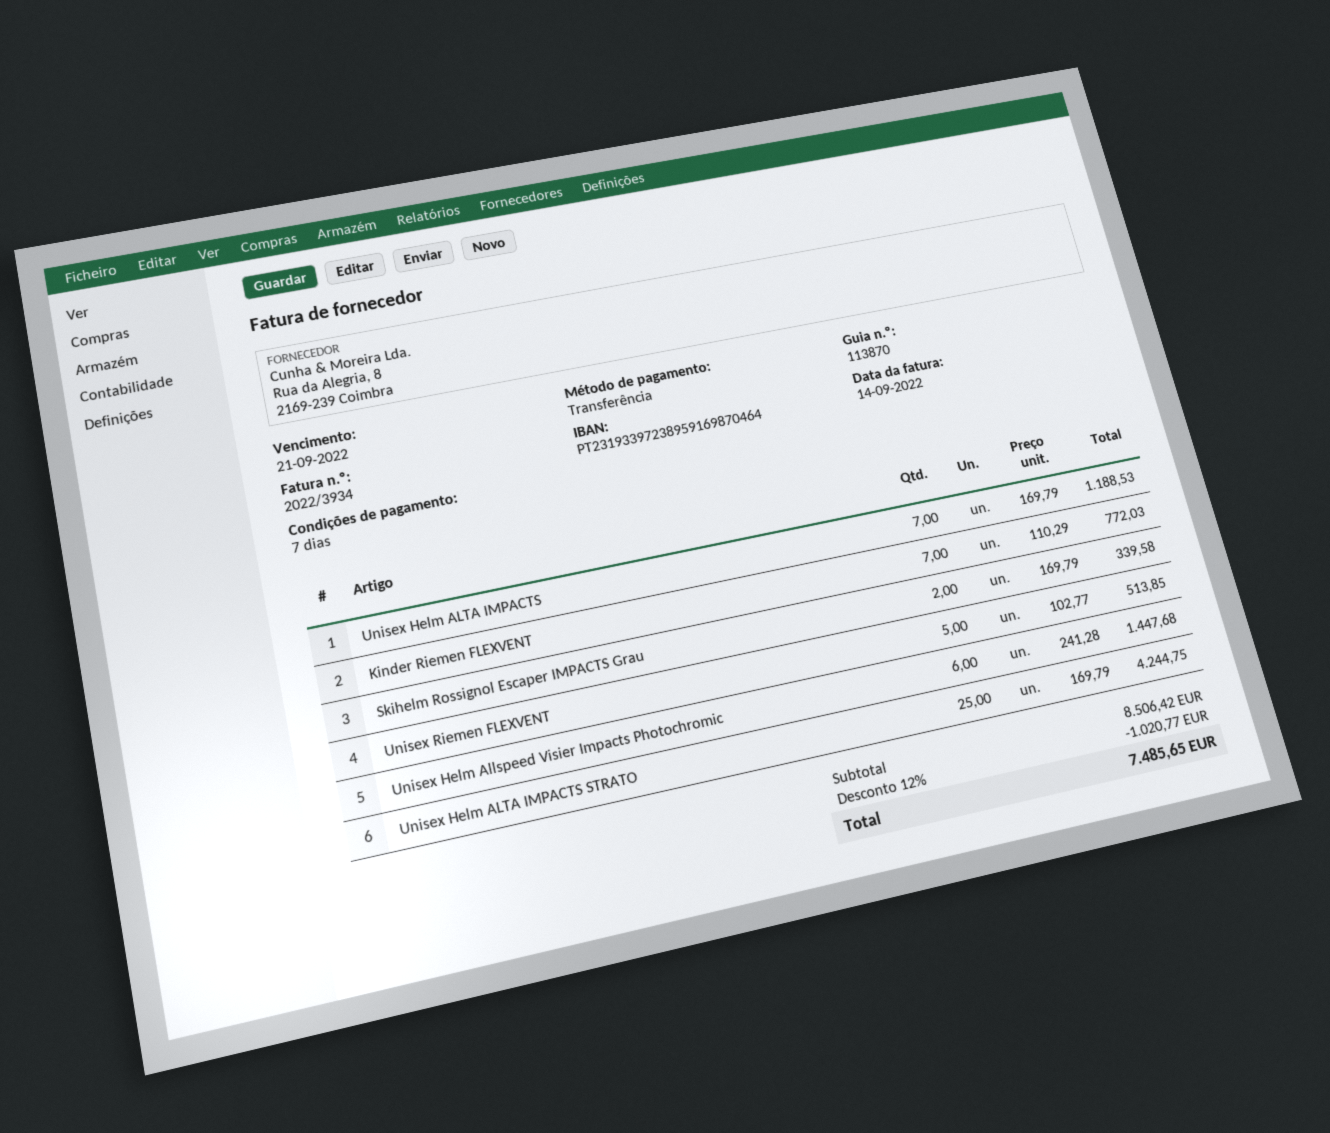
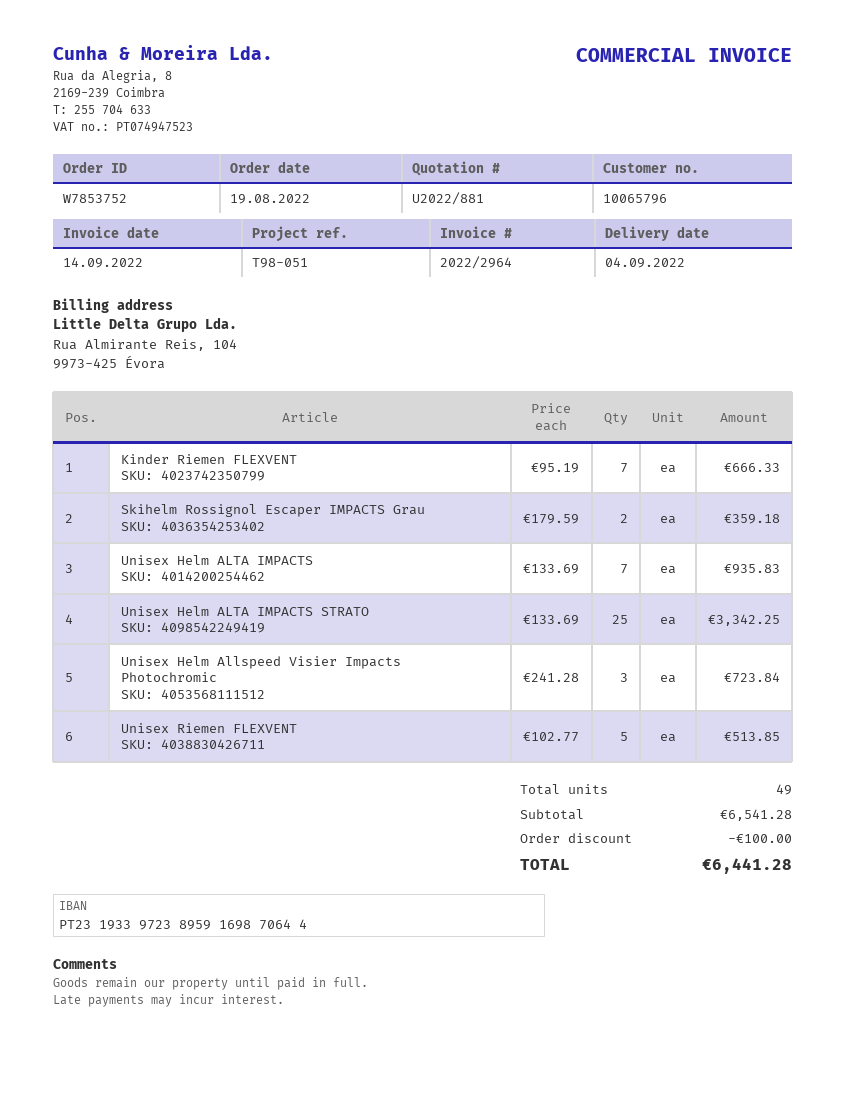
invoice number: 2022/3934 -> 2022/2964
bank account: PT23193397238959169870464 -> PT23193397238959169870644
Unisex Helm ALTA IMPACTS: 7 x 169.79 = 1188.53 -> 7 x 133.69 = 935.83
Kinder Riemen FLEXVENT: 7 x 110.29 = 772.03 -> 7 x 95.19 = 666.33
Skihelm Rossignol Escaper IMPACTS Grau: 2 x 169.79 = 339.58 -> 2 x 179.59 = 359.18
Unisex Helm Allspeed Visier Impacts Photochromic: 6 x 241.28 = 1447.68 -> 3 x 241.28 = 723.84
Unisex Helm ALTA IMPACTS STRATO: 25 x 169.79 = 4244.75 -> 25 x 133.69 = 3342.25
subtotal: 8506.42 -> 6541.28
discount: 1020.77 -> 100.00
total: 7485.65 -> 6441.28

